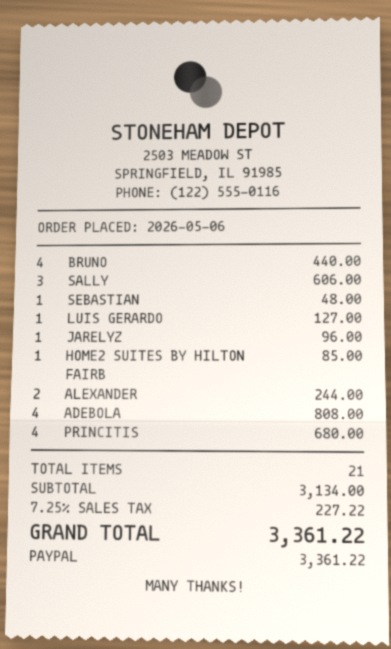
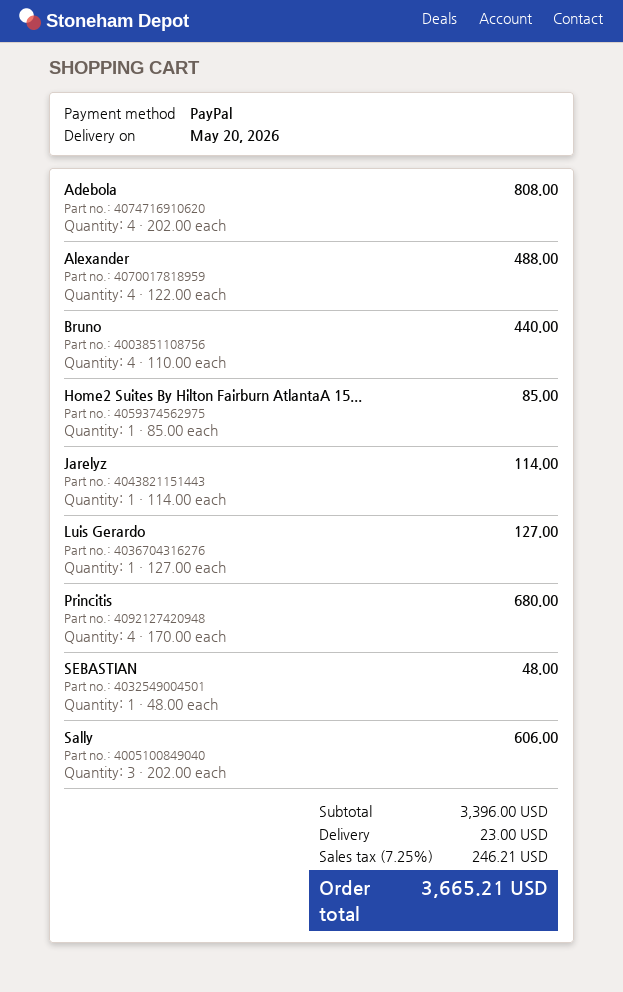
JARELYZ: 1 for 96.00 -> 1 for 114.00
ALEXANDER: 2 for 244.00 -> 4 for 488.00
subtotal: 3134.00 -> 3396.00
shipping: none -> 23.00
tax: 7.25% = 227.22 -> 7.25% = 246.21
total: 3361.22 -> 3665.21

